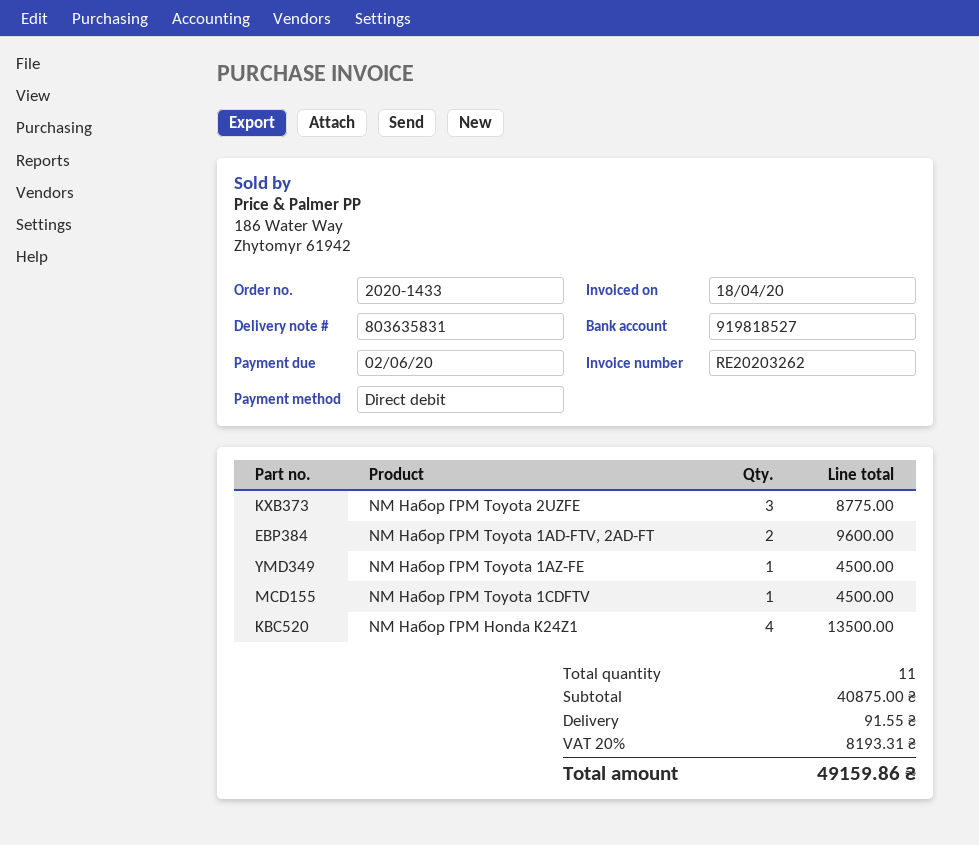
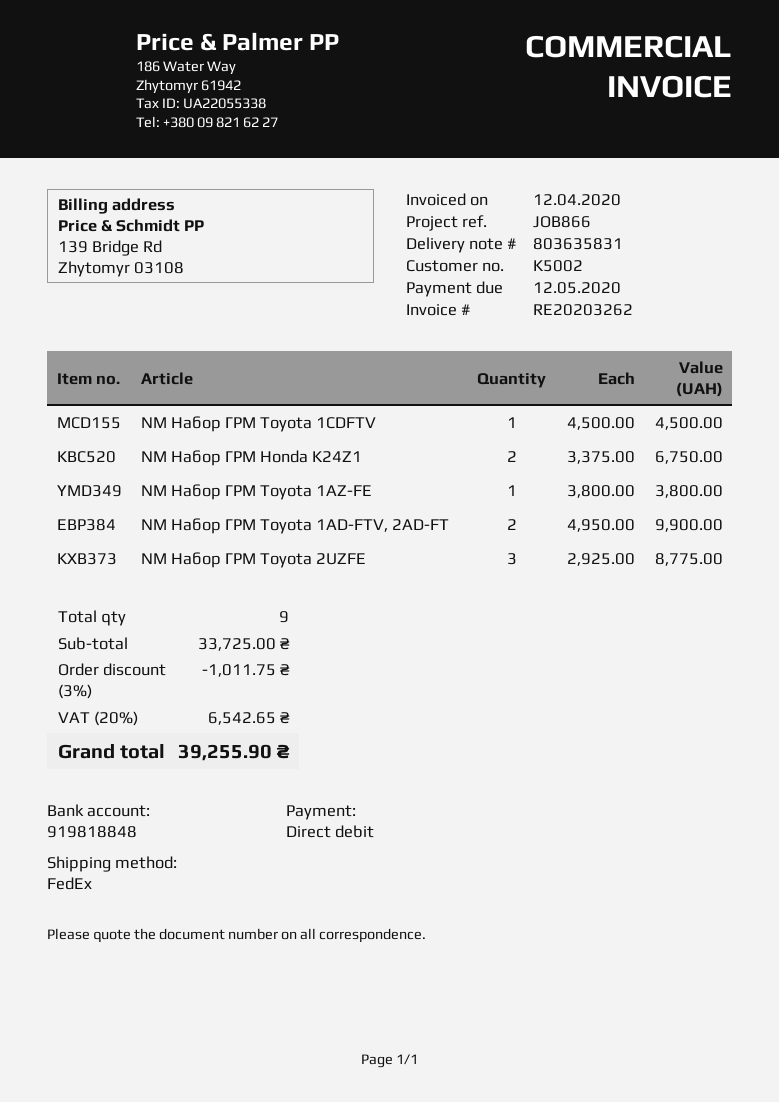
invoice date: 2020-04-18 -> 2020-04-12
due date: 2020-06-02 -> 2020-05-12
bank account: 919818527 -> 919818848
NM Набор ГРМ Toyota 1AD-FTV, 2AD-FT: 2 for 9600.00 -> 2 for 9900.00
NM Набор ГРМ Toyota 1AZ-FE: 1 for 4500.00 -> 1 for 3800.00
NM Набор ГРМ Honda K24Z1: 4 for 13500.00 -> 2 for 6750.00
total quantity: 11 -> 9
subtotal: 40875.00 -> 33725.00
discount: none -> 3% = 1011.75
shipping: 91.55 -> none
tax: 20% = 8193.31 -> 20% = 6542.65
total: 49159.86 -> 39255.90

